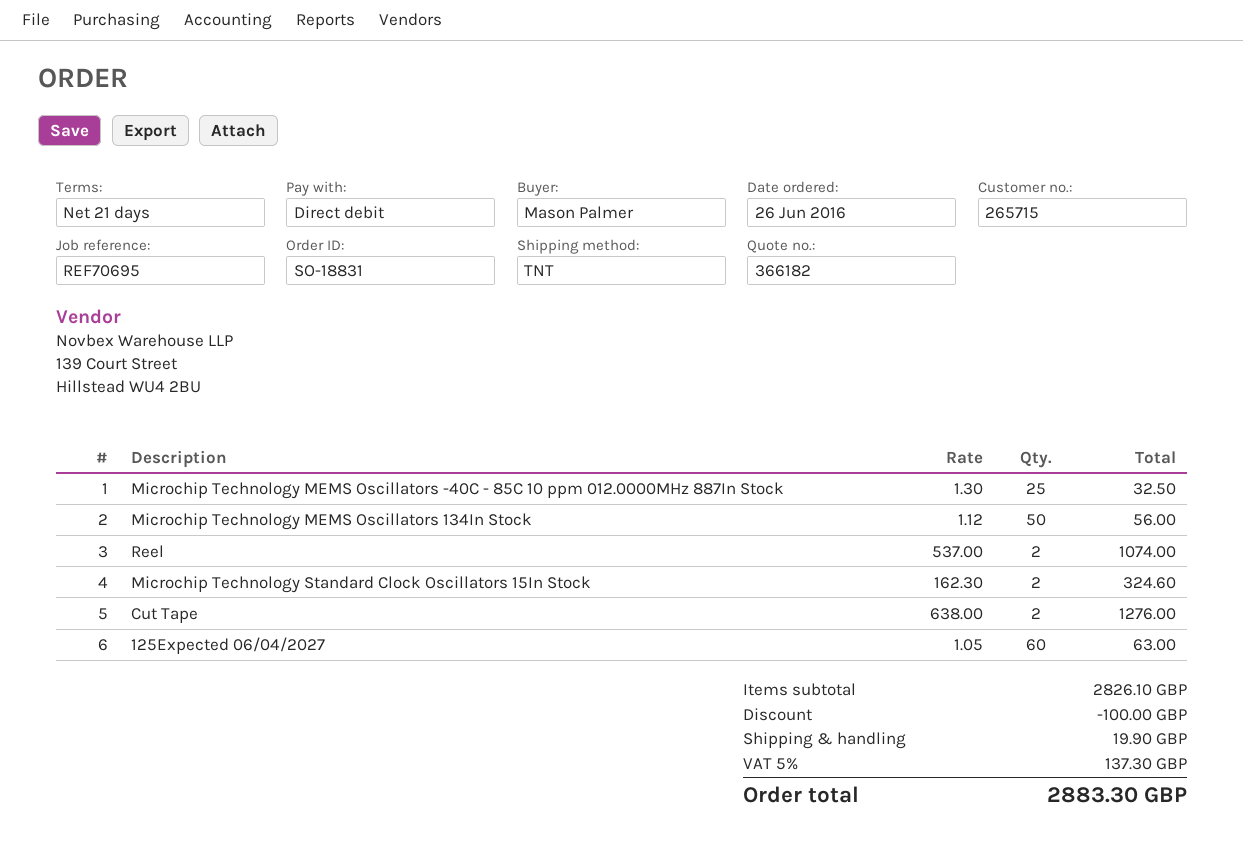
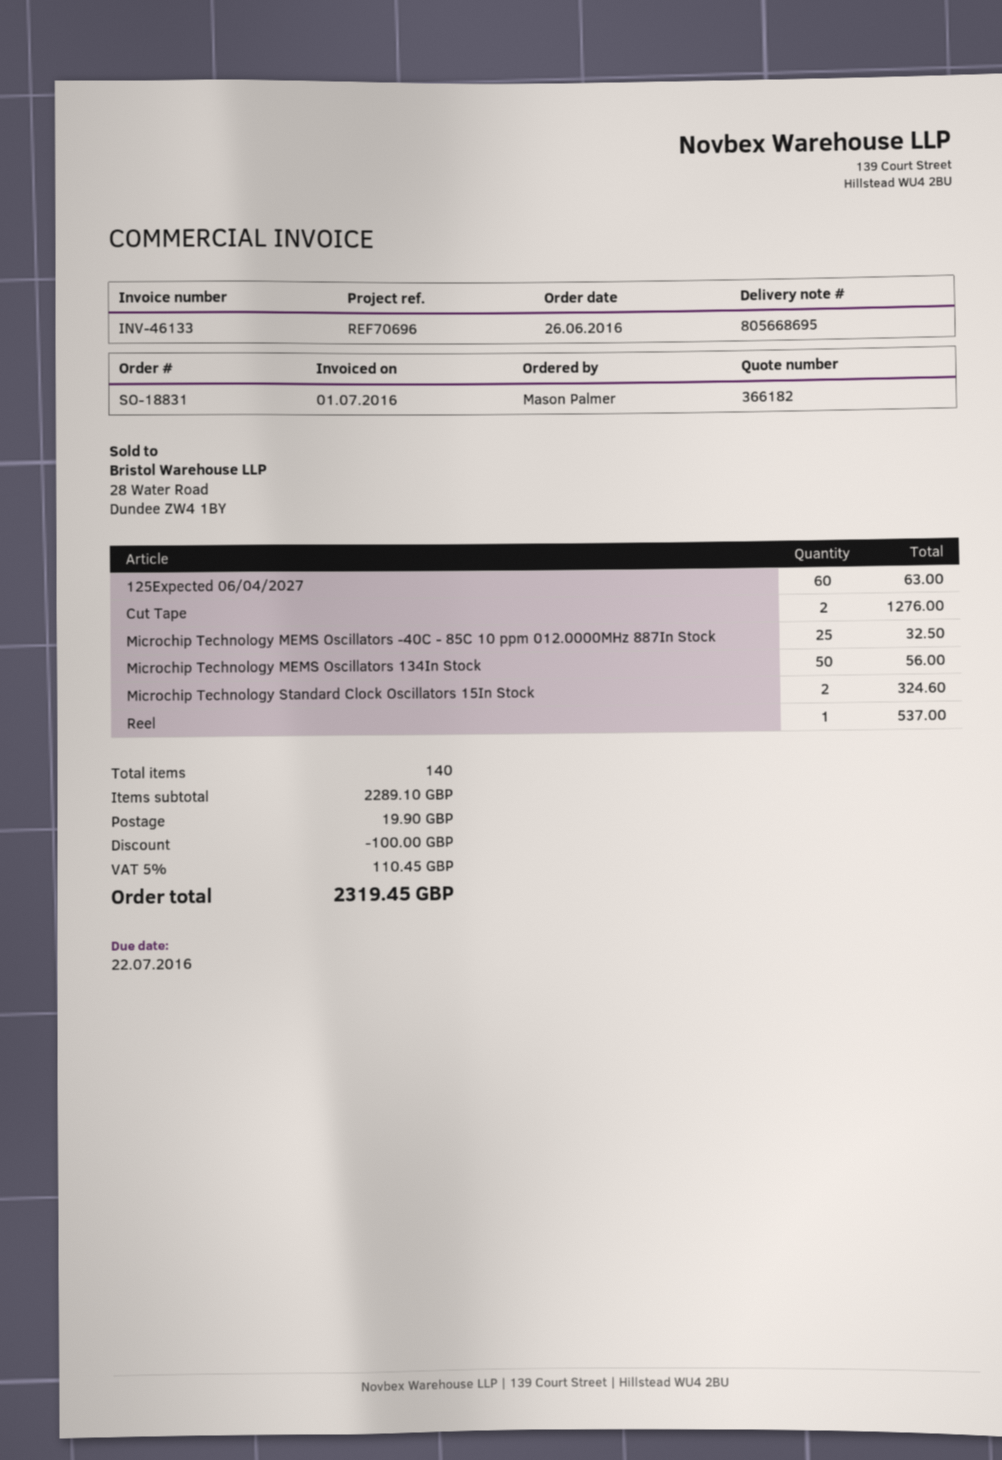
reference: REF70695 -> REF70696
Reel: 2 for 1074.00 -> 1 for 537.00
subtotal: 2826.10 -> 2289.10
tax: 5% = 137.30 -> 5% = 110.45
total: 2883.30 -> 2319.45

